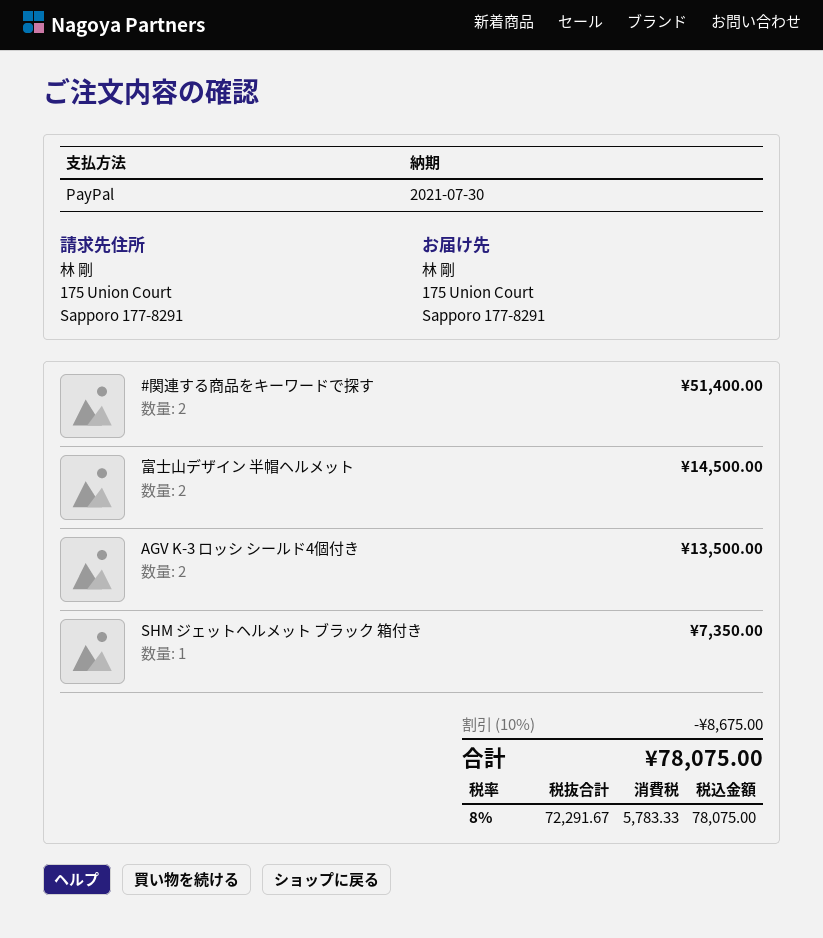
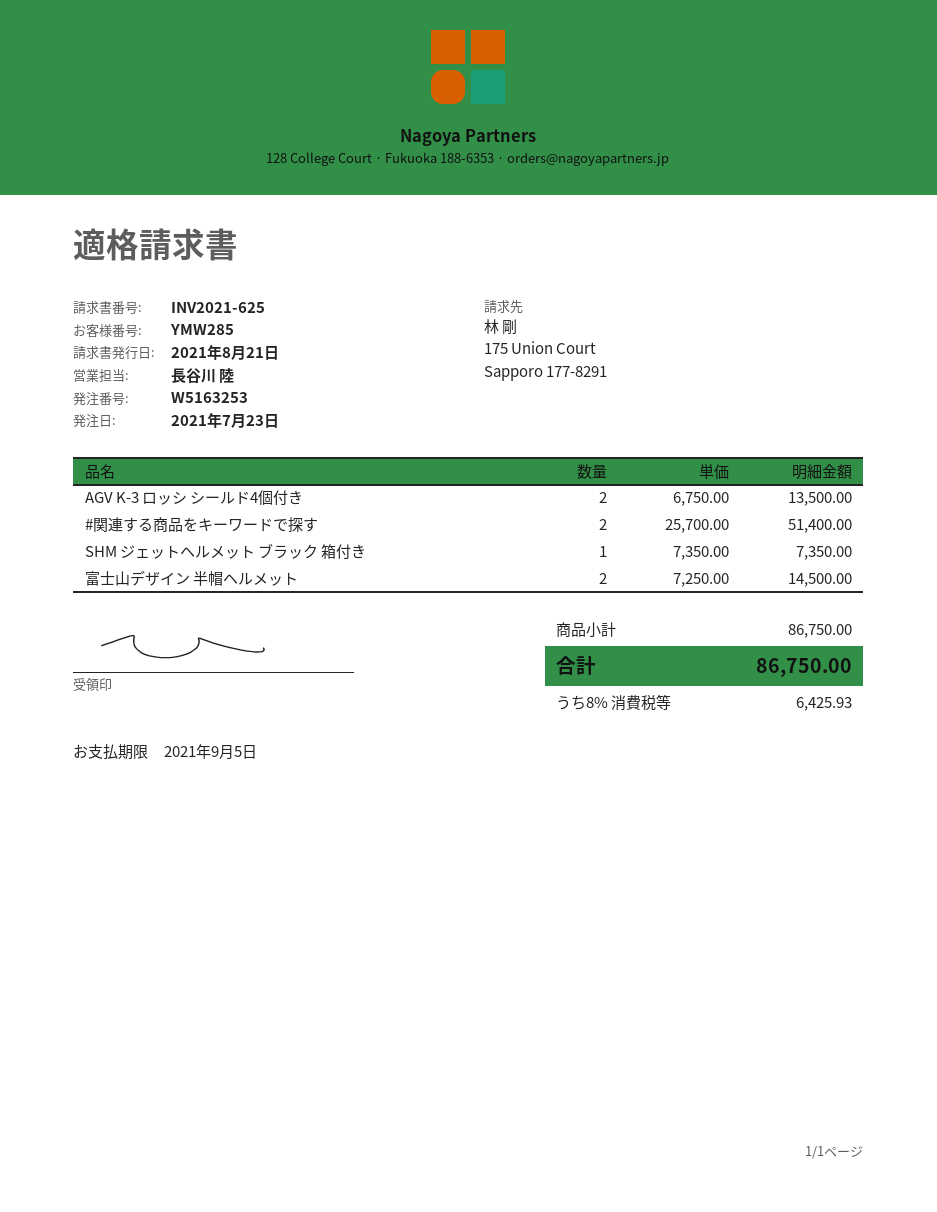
discount: 10% = 8675.00 -> none
tax: 8% = 5783.33 -> 8% = 6425.93
total: 78075.00 -> 86750.00

